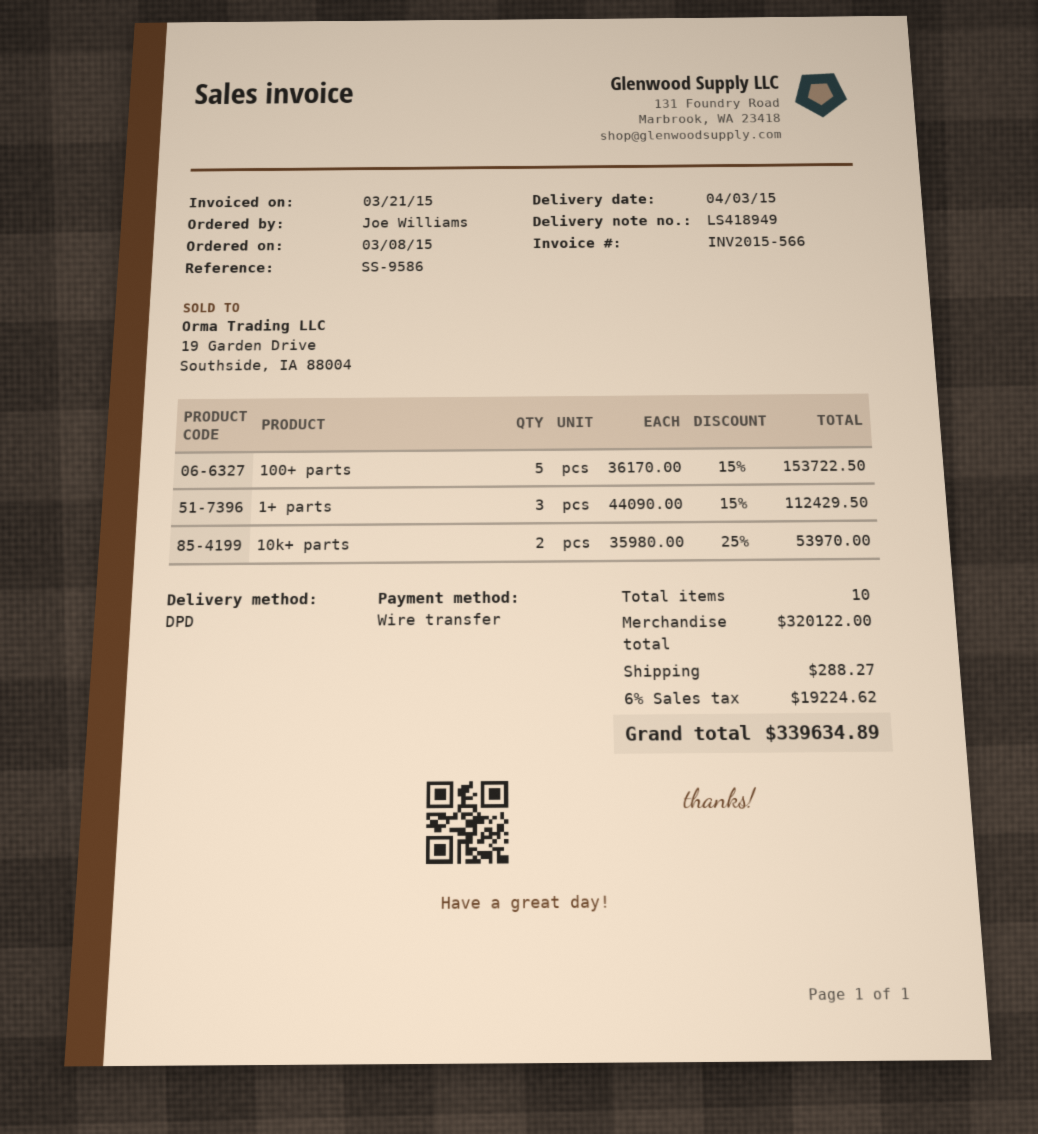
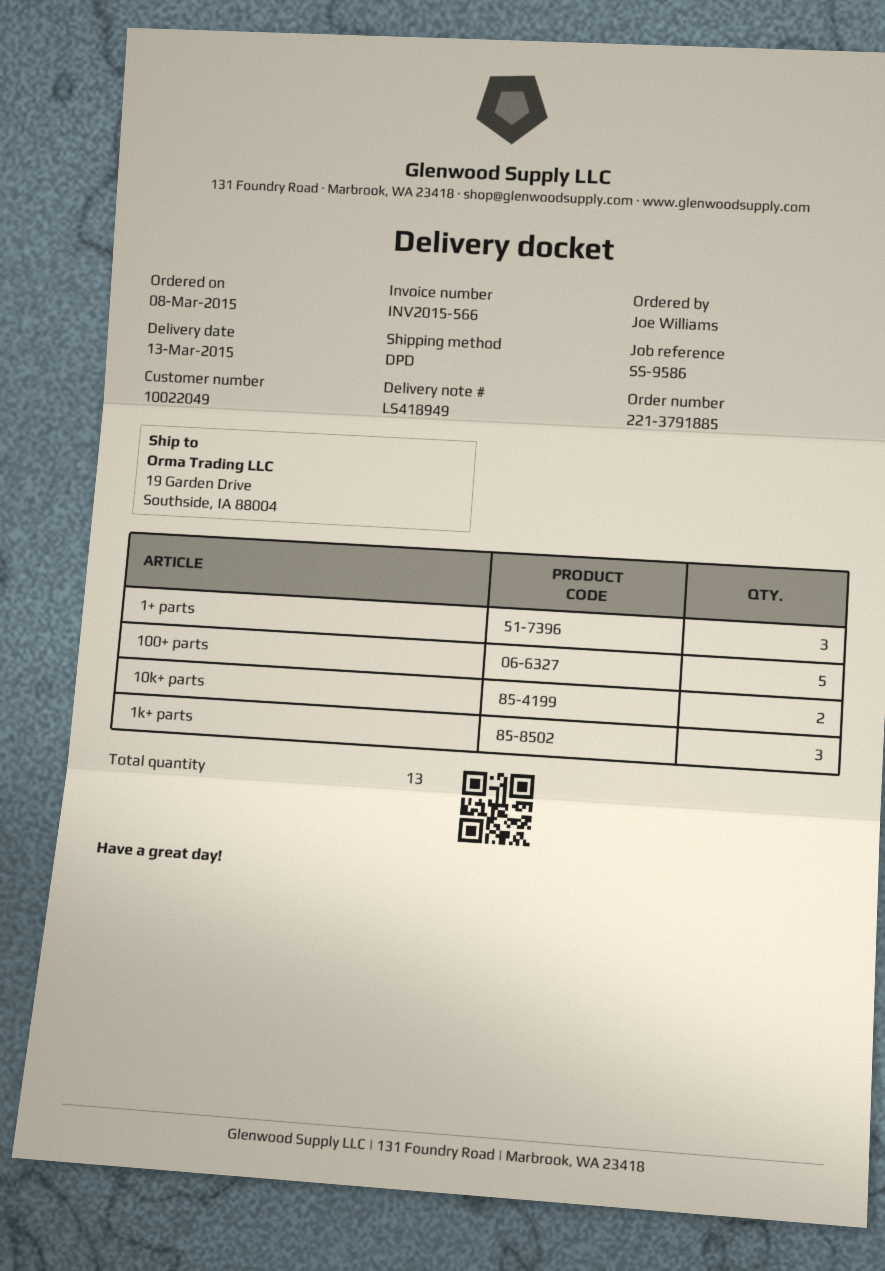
delivery date: 2015-04-03 -> 2015-03-13
1k+ parts: none -> 3
total quantity: 10 -> 13

